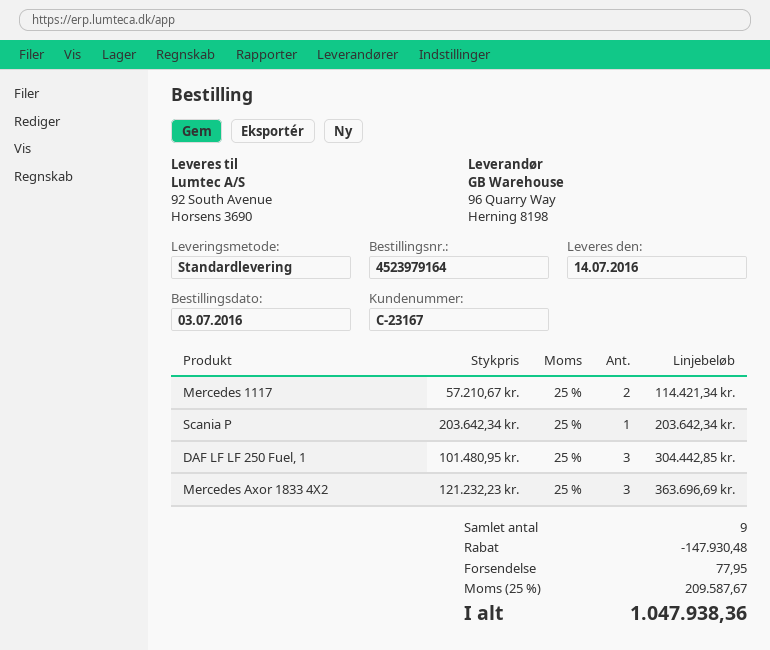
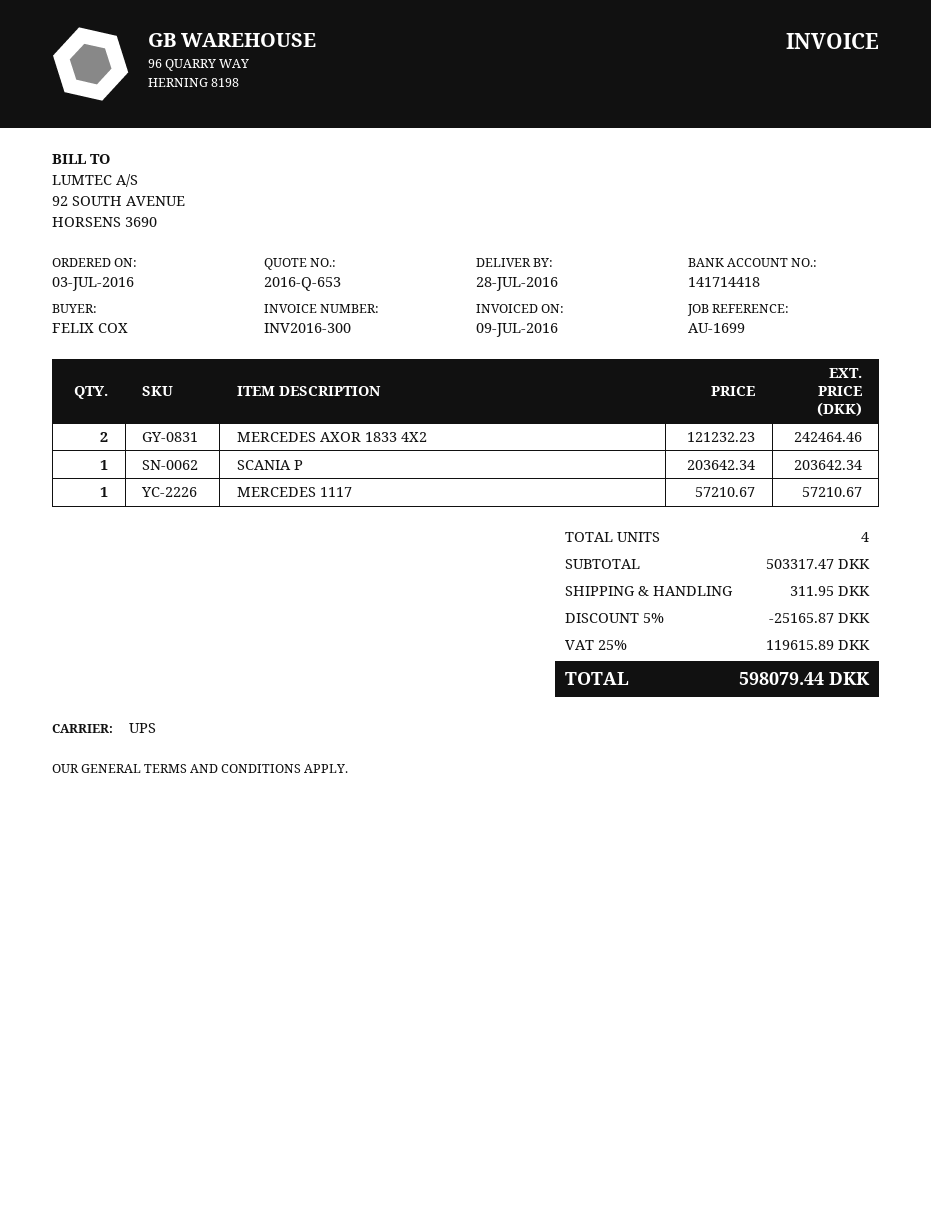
delivery date: 2016-07-14 -> 2016-07-28
shipping method: standard -> UPS
Mercedes 1117: 2 x 57210.67 = 114421.34 -> 1 x 57210.67 = 57210.67
DAF LF LF 250 Fuel, 1: 3 x 101480.95 = 304442.85 -> none
Mercedes Axor 1833 4X2: 3 x 121232.23 = 363696.69 -> 2 x 121232.23 = 242464.46
total quantity: 9 -> 4
discount: 147930.48 -> 25165.87
shipping: 77.95 -> 311.95
tax: 25% = 209587.67 -> 25% = 119615.89
total: 1047938.36 -> 598079.44

